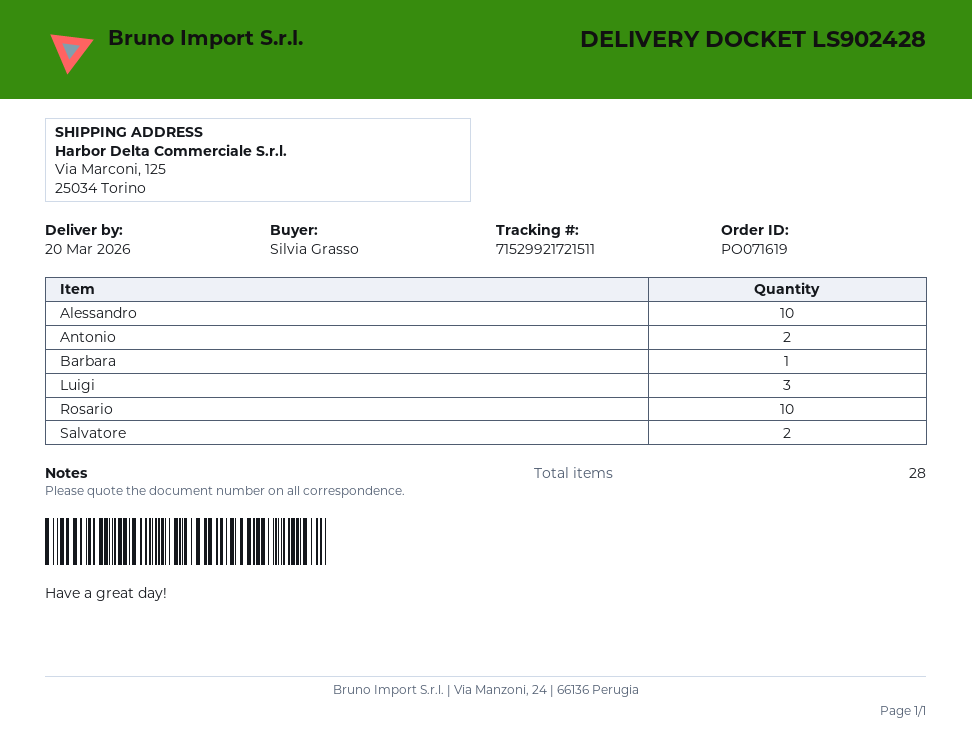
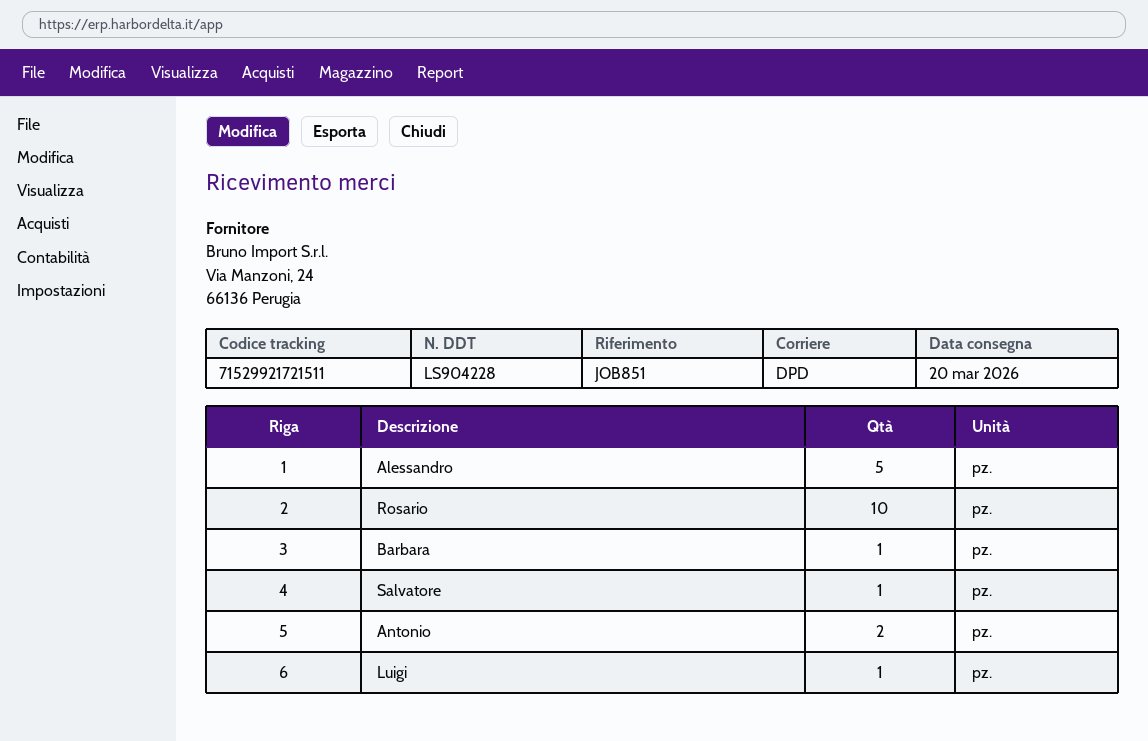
delivery note number: LS902428 -> LS904228
Alessandro: 10 -> 5
Luigi: 3 -> 1
Salvatore: 2 -> 1

